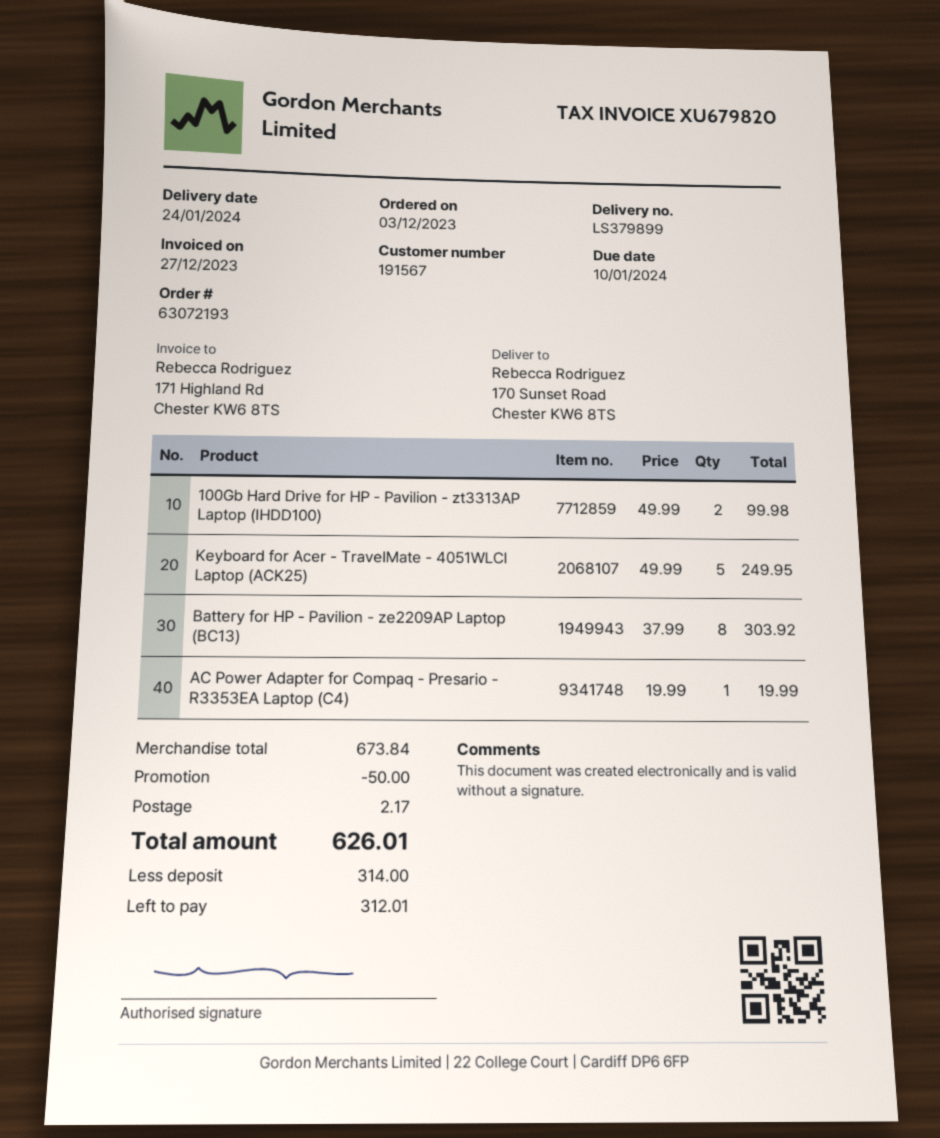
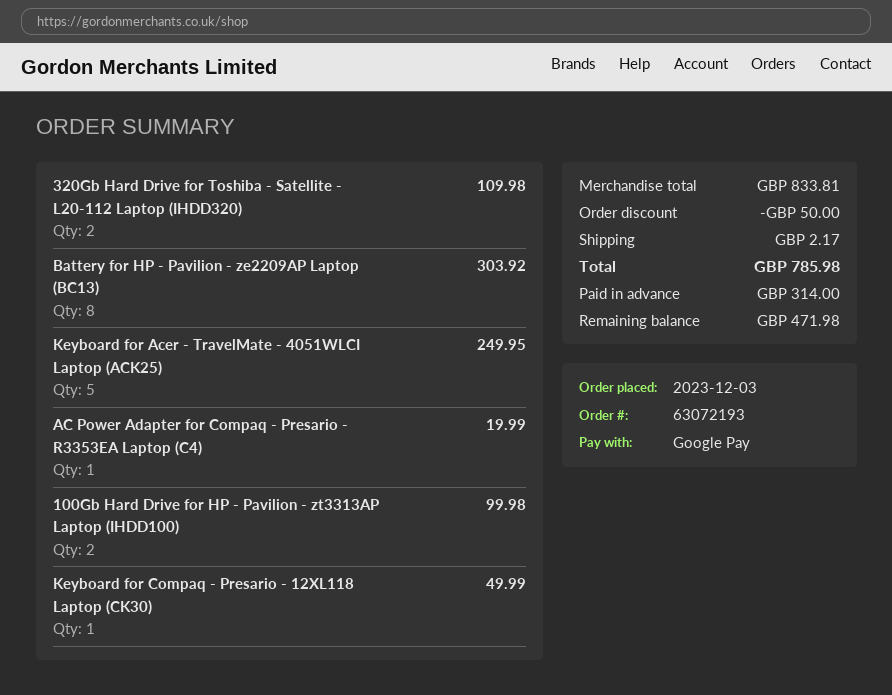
320Gb Hard Drive for Toshiba - Satellite - L20-112 Laptop (IHDD320): none -> 2 for 109.98
Keyboard for Compaq - Presario - 12XL118 Laptop (CK30): none -> 1 for 49.99
subtotal: 673.84 -> 833.81
total: 626.01 -> 785.98
balance: 312.01 -> 471.98

